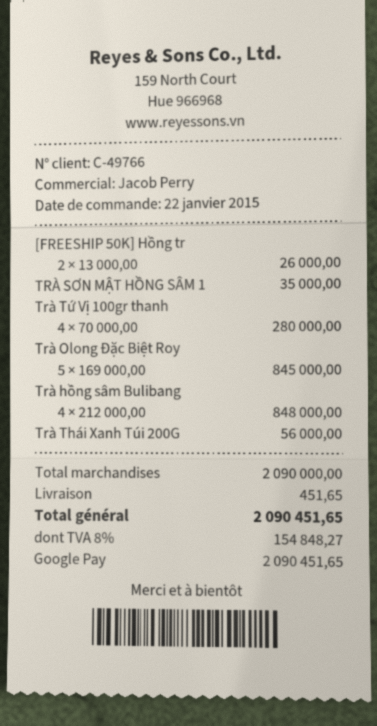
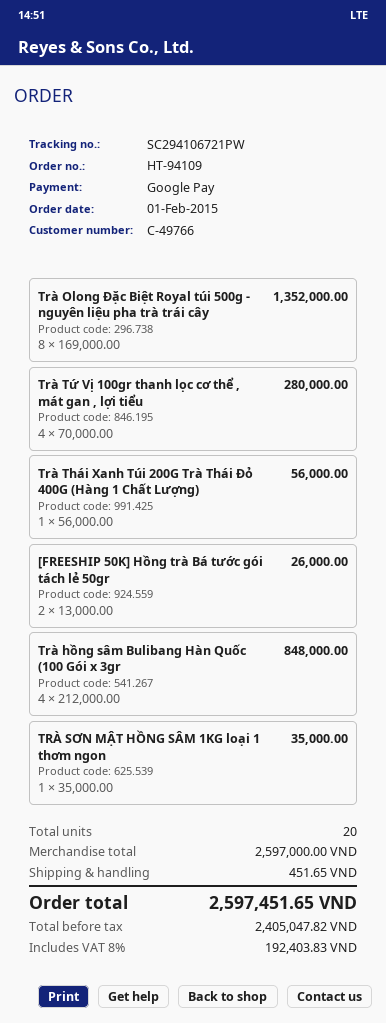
order date: 2015-01-22 -> 2015-02-01
Trà Olong Đặc Biệt Roy: 5 x 169000.00 = 845000.00 -> 8 x 169000.00 = 1352000.00
subtotal: 2090000.00 -> 2597000.00
tax: 8% = 154848.27 -> 8% = 192403.83
total: 2090451.65 -> 2597451.65

